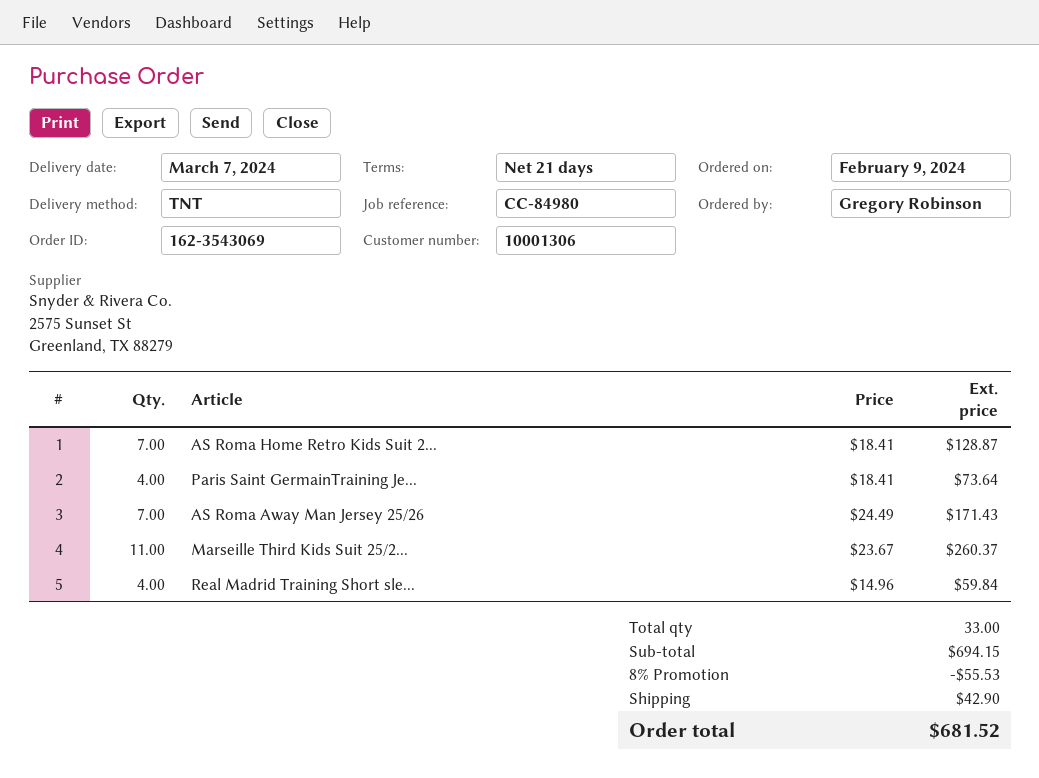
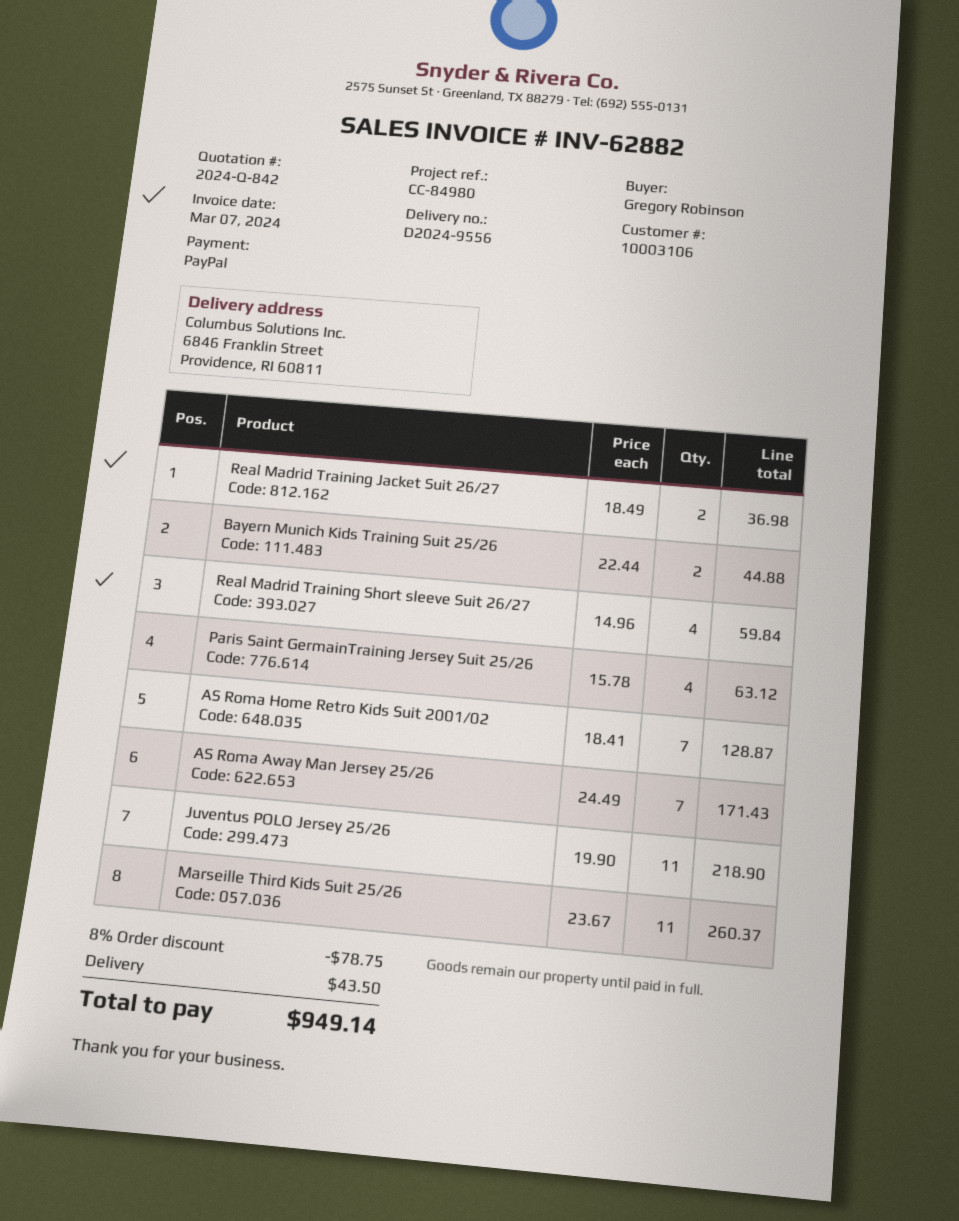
customer number: 10001306 -> 10003106
Paris Saint GermainTraining Je...: 4 x 18.41 = 73.64 -> 4 x 15.78 = 63.12
Real Madrid Training Jacket Suit 26/27: none -> 2 x 18.49 = 36.98
Bayern Munich Kids Training Suit 25/26: none -> 2 x 22.44 = 44.88
Juventus POLO Jersey 25/26: none -> 11 x 19.90 = 218.90
discount: 8% = 55.53 -> 8% = 78.75
shipping: 42.90 -> 43.50
total: 681.52 -> 949.14

